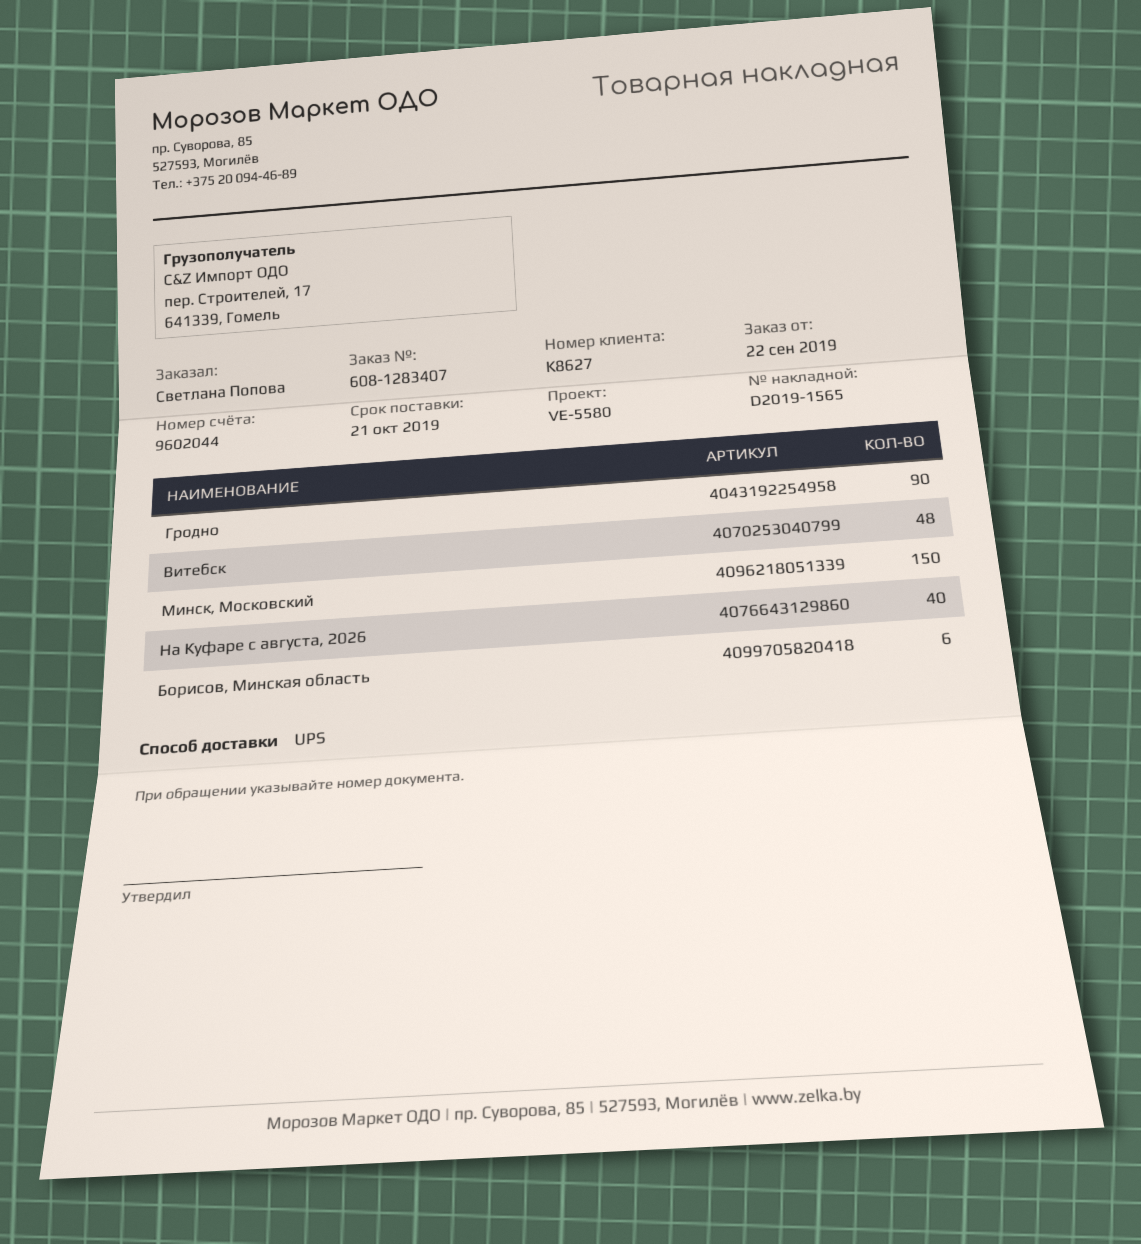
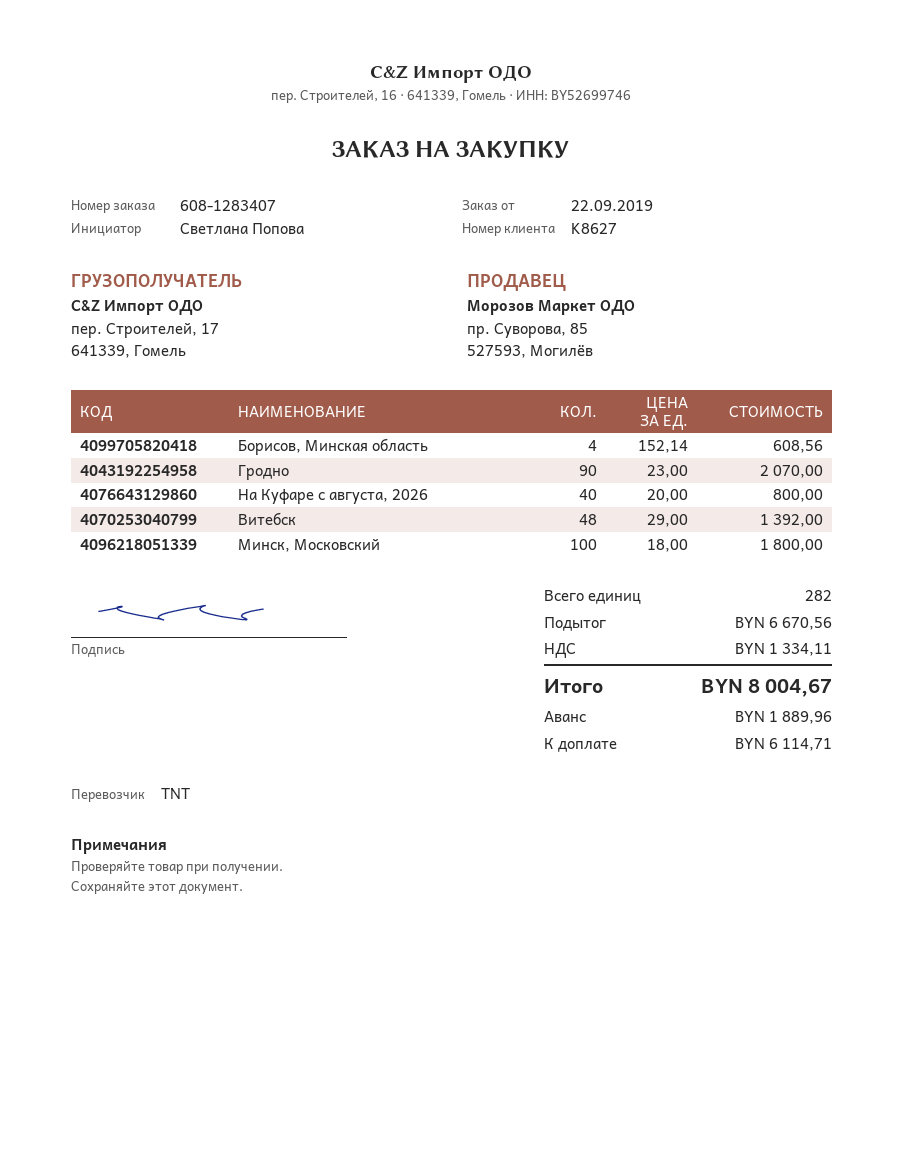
shipping method: UPS -> TNT
Минск, Московский: 150 -> 100
Борисов, Минская область: 6 -> 4

